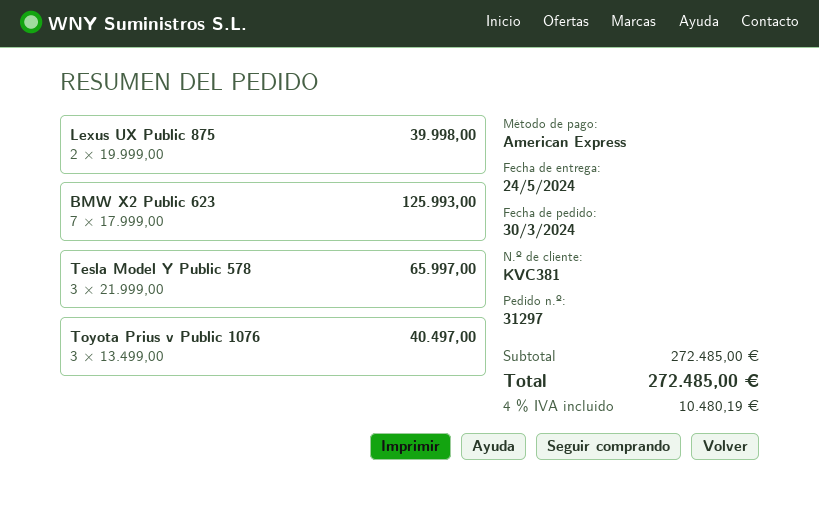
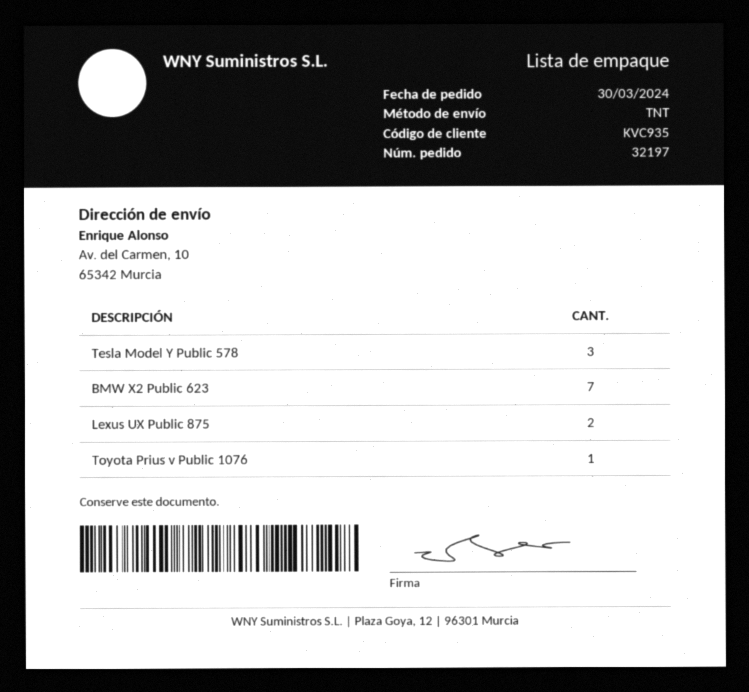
order number: 31297 -> 32197
customer number: KVC381 -> KVC935
Toyota Prius v Public 1076: 3 -> 1

